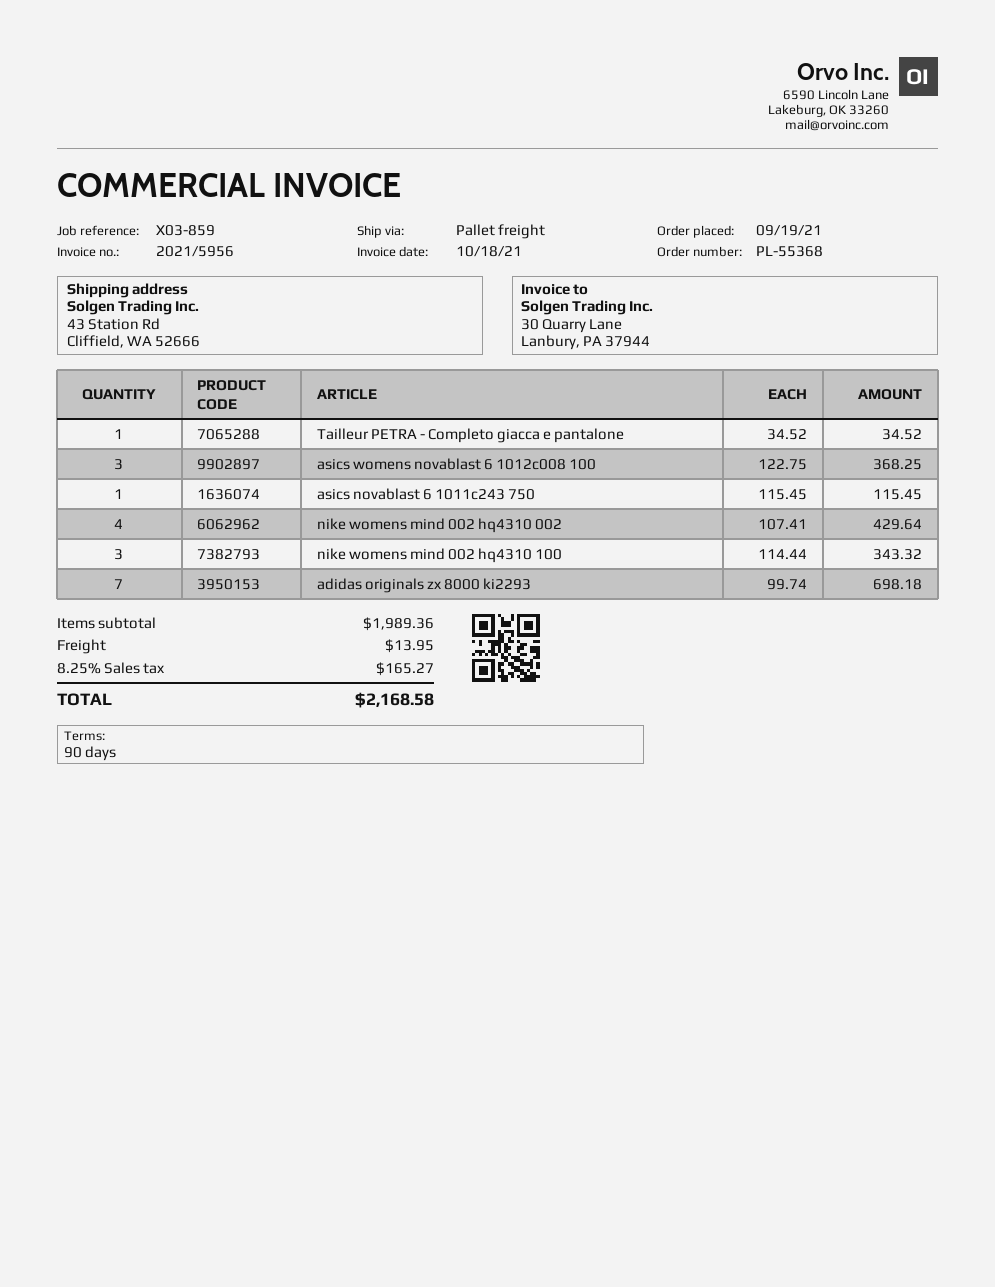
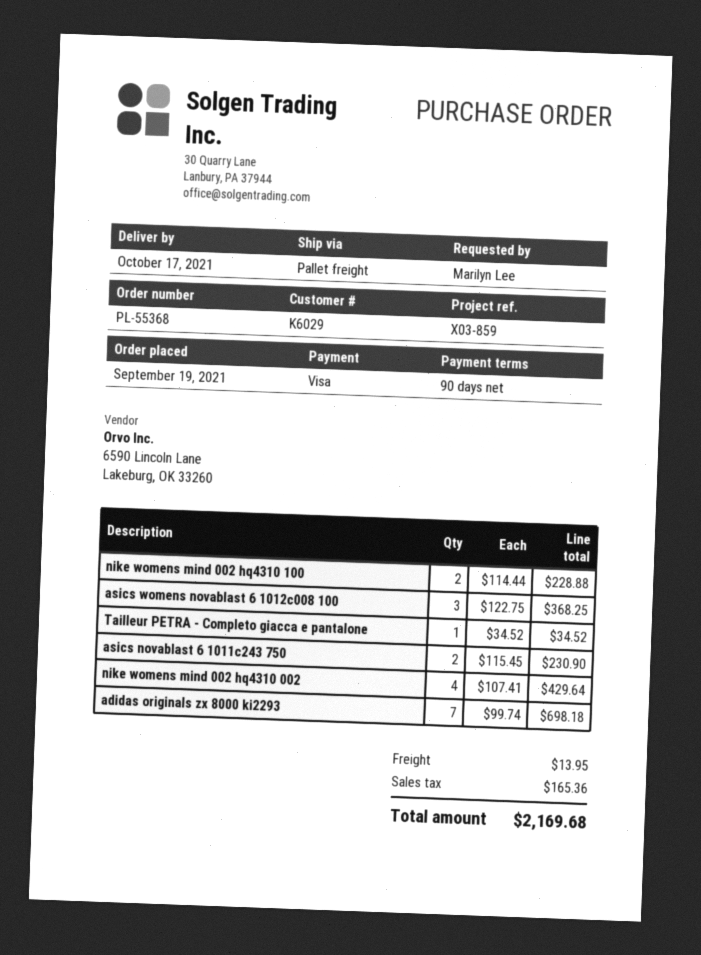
asics novablast 6 1011c243 750: 1 x 115.45 = 115.45 -> 2 x 115.45 = 230.90
nike womens mind 002 hq4310 100: 3 x 114.44 = 343.32 -> 2 x 114.44 = 228.88
tax: 165.27 -> 165.36
total: 2168.58 -> 2169.68

